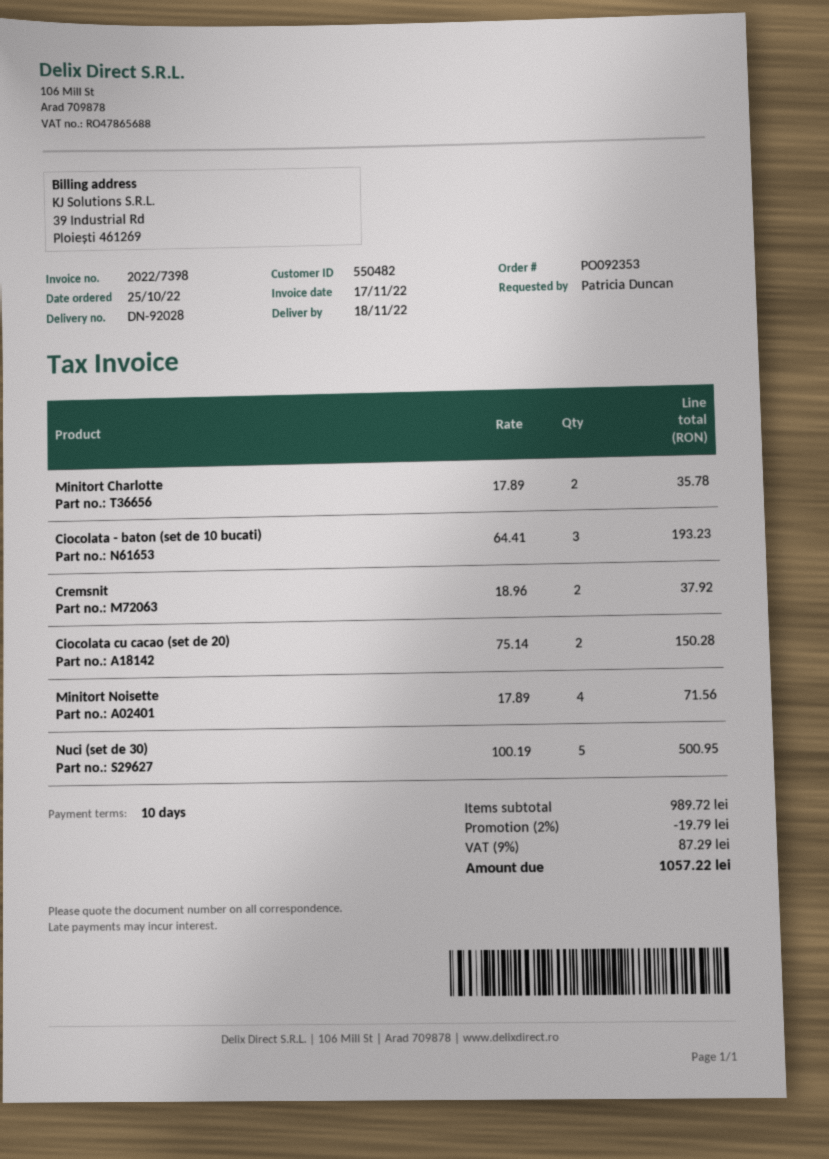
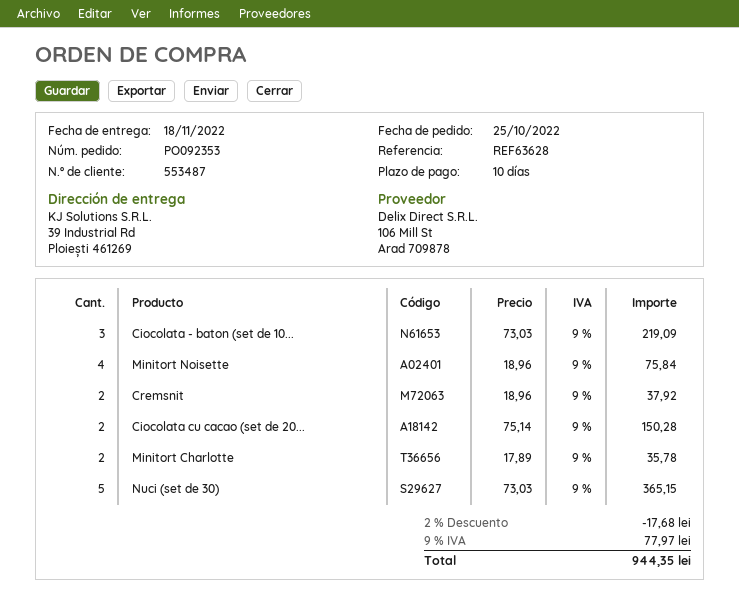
customer number: 550482 -> 553487
Ciocolata - baton (set de 10 bucati): 3 x 64.41 = 193.23 -> 3 x 73.03 = 219.09
Minitort Noisette: 4 x 17.89 = 71.56 -> 4 x 18.96 = 75.84
Nuci (set de 30): 5 x 100.19 = 500.95 -> 5 x 73.03 = 365.15
discount: 2% = 19.79 -> 2% = 17.68
tax: 9% = 87.29 -> 9% = 77.97
total: 1057.22 -> 944.35

